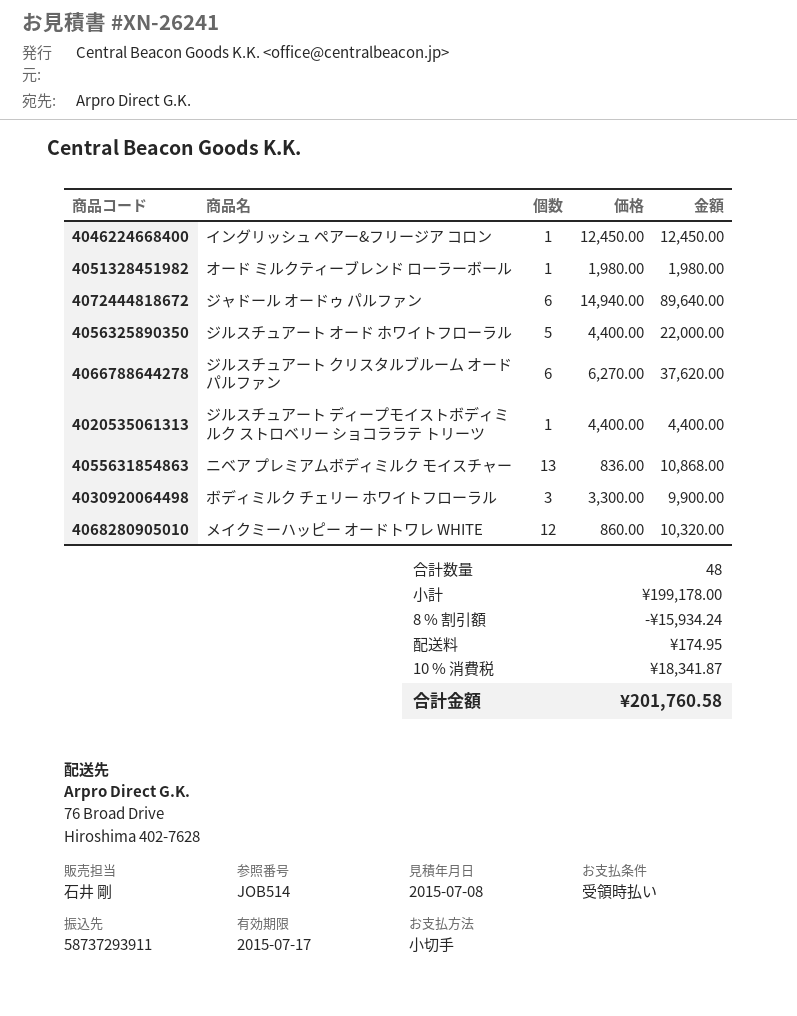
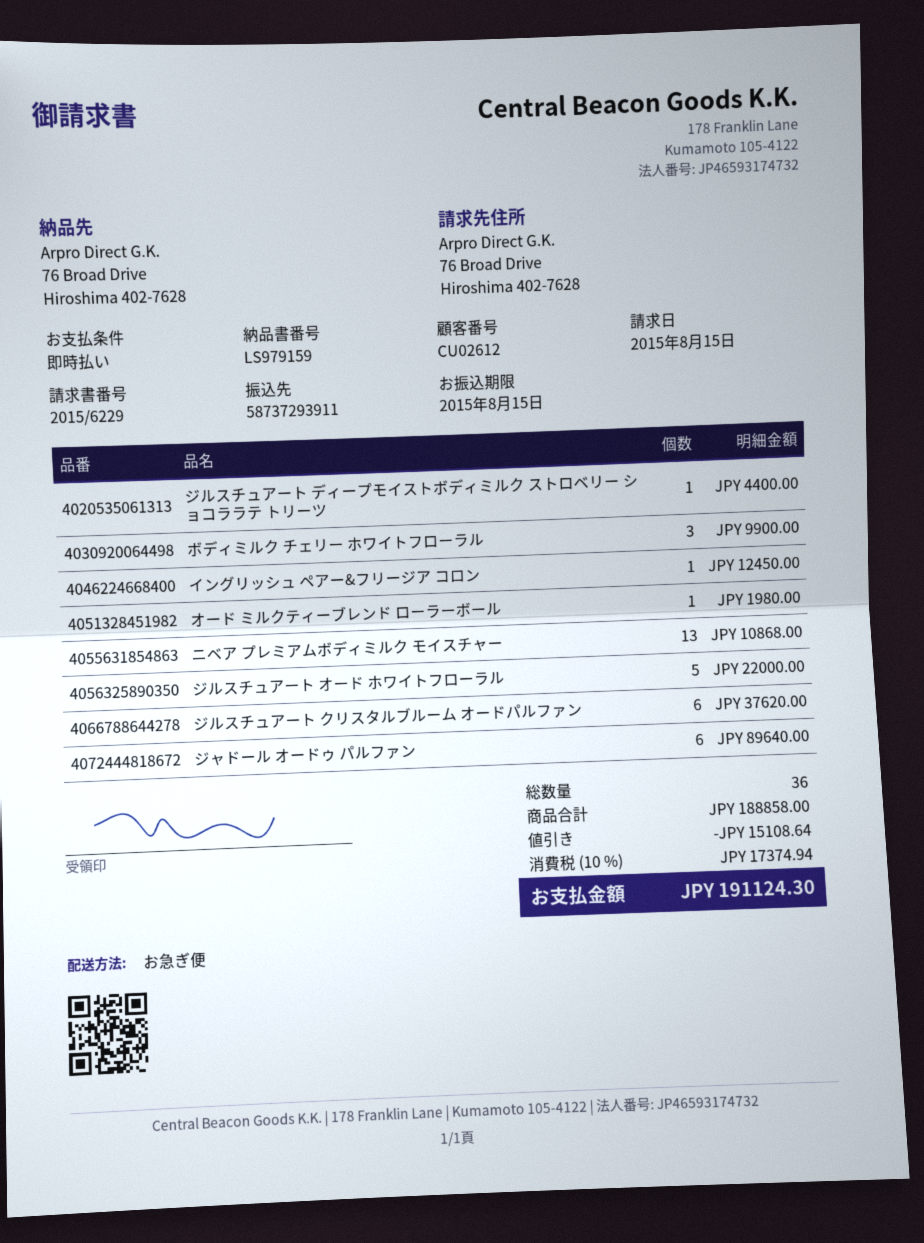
メイクミーハッピー オードトワレ WHITE: 12 for 10320.00 -> none
total quantity: 48 -> 36
subtotal: 199178.00 -> 188858.00
discount: 15934.24 -> 15108.64
shipping: 174.95 -> none
tax: 10% = 18341.87 -> 10% = 17374.94
total: 201760.58 -> 191124.30

